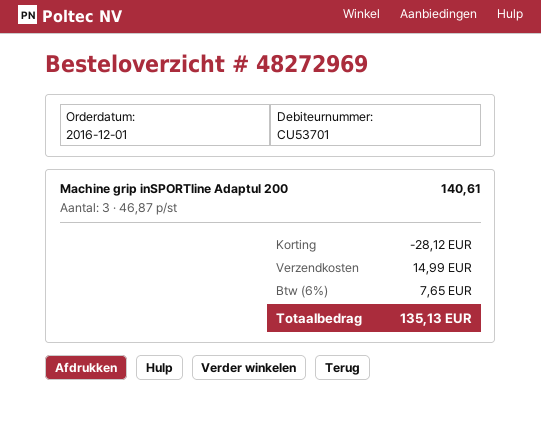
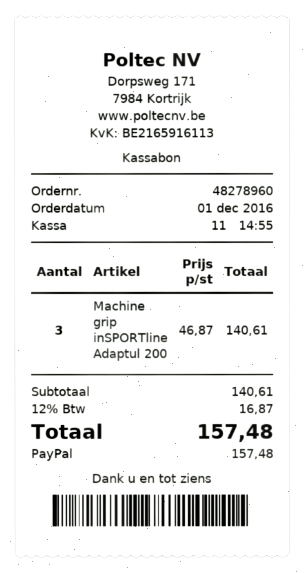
order number: 48272969 -> 48278960
discount: 28.12 -> none
shipping: 14.99 -> none
tax: 6% = 7.65 -> 12% = 16.87
total: 135.13 -> 157.48

